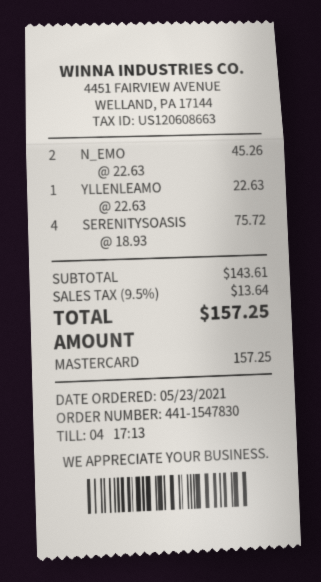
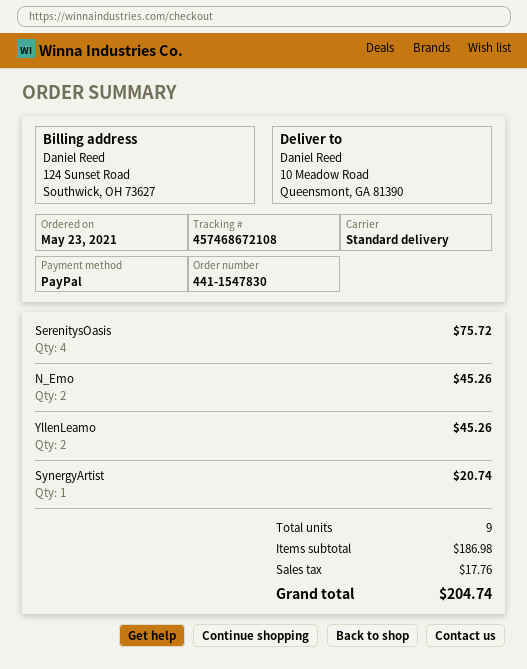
payment method: Mastercard -> PayPal
YLLENLEAMO: 1 for 22.63 -> 2 for 45.26
SynergyArtist: none -> 1 for 20.74
subtotal: 143.61 -> 186.98
tax: 13.64 -> 17.76
total: 157.25 -> 204.74

